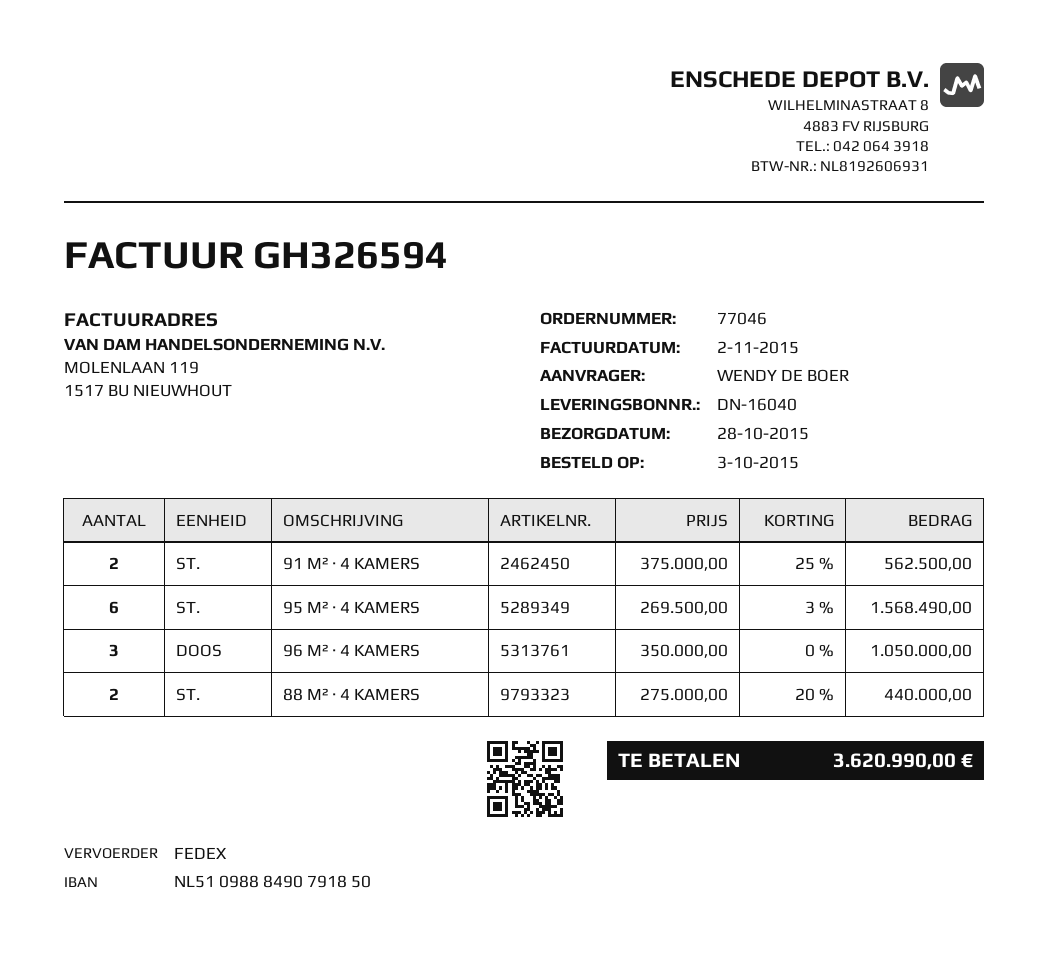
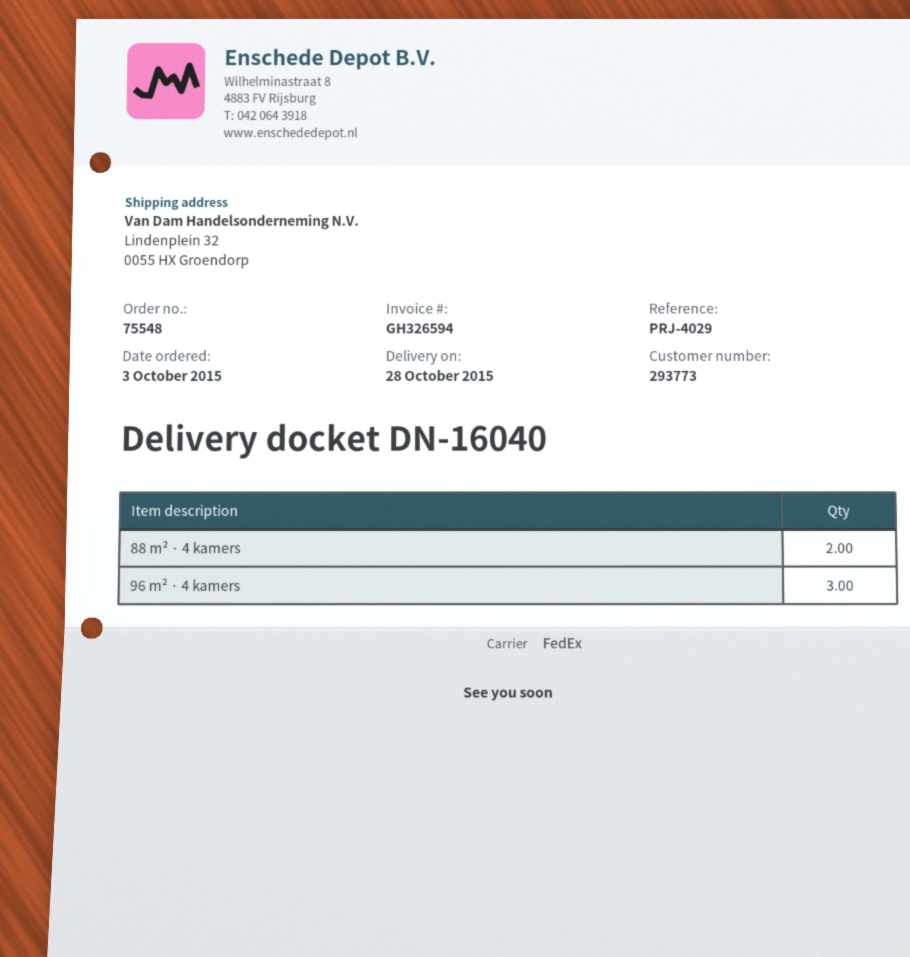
order number: 77046 -> 75548
91 M² · 4 KAMERS: 2 -> none
95 M² · 4 KAMERS: 6 -> none

